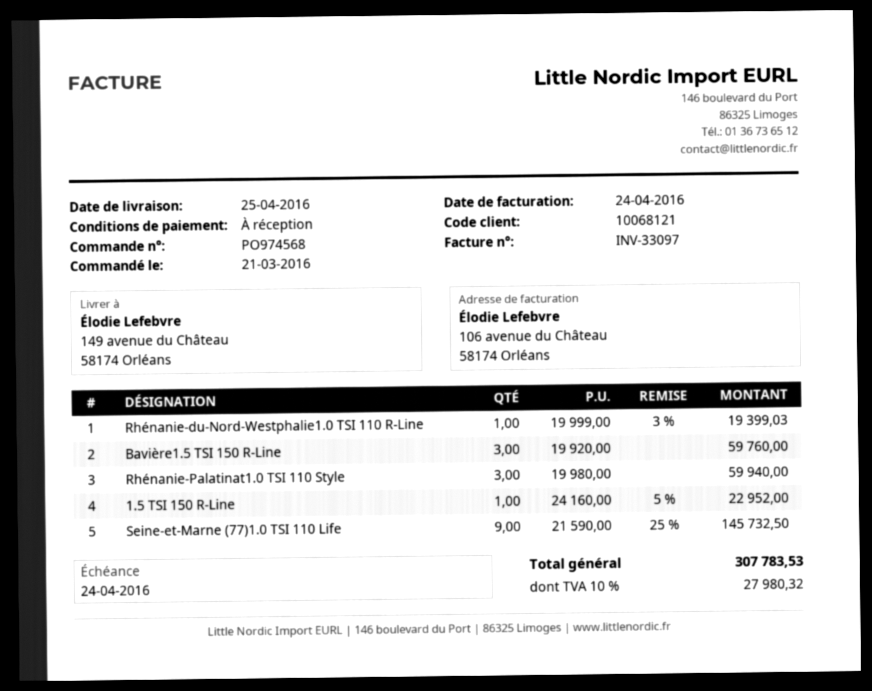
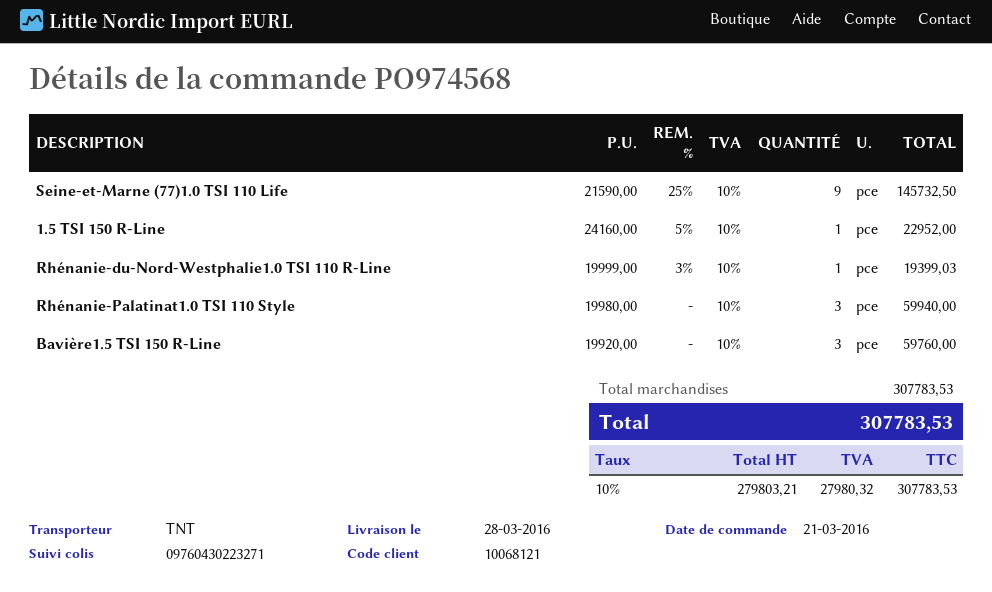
delivery date: 2016-04-25 -> 2016-03-28

